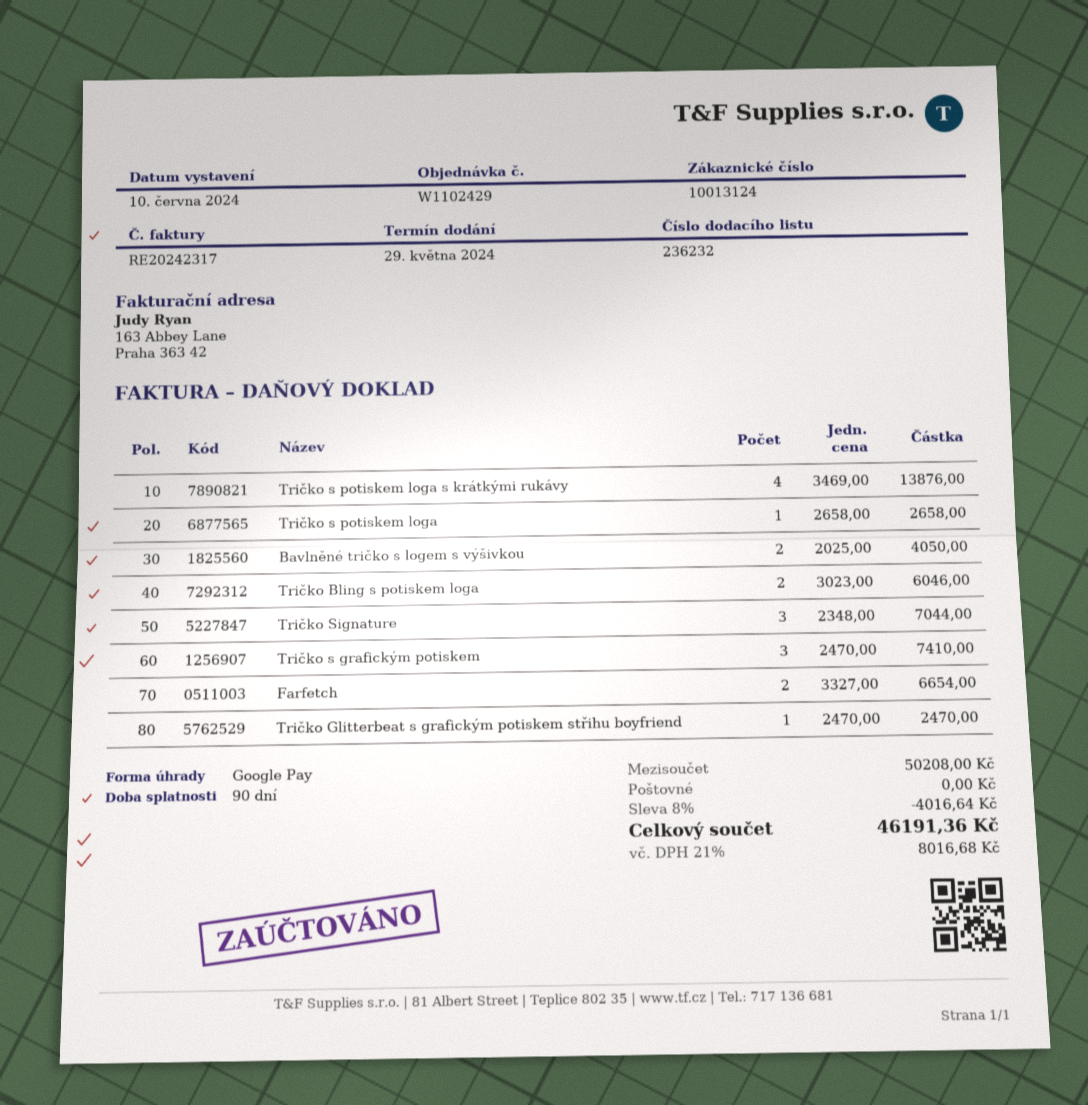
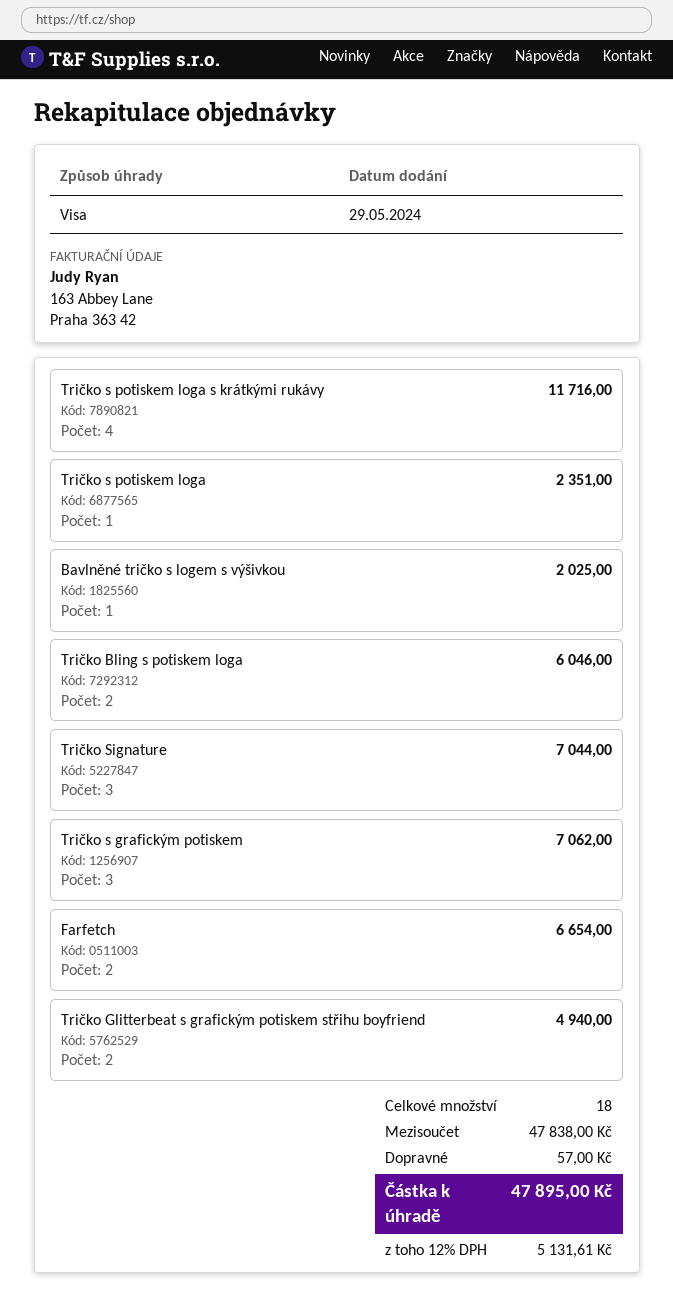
payment method: Google Pay -> Visa
Tričko s potiskem loga s krátkými rukávy: 4 for 13876.00 -> 4 for 11716.00
Tričko s potiskem loga: 1 for 2658.00 -> 1 for 2351.00
Bavlněné tričko s logem s výšivkou: 2 for 4050.00 -> 1 for 2025.00
Tričko s grafickým potiskem: 3 for 7410.00 -> 3 for 7062.00
Tričko Glitterbeat s grafickým potiskem střihu boyfriend: 1 for 2470.00 -> 2 for 4940.00
subtotal: 50208.00 -> 47838.00
discount: 8% = 4016.64 -> none
shipping: 0.00 -> 57.00
tax: 21% = 8016.68 -> 12% = 5131.61
total: 46191.36 -> 47895.00

